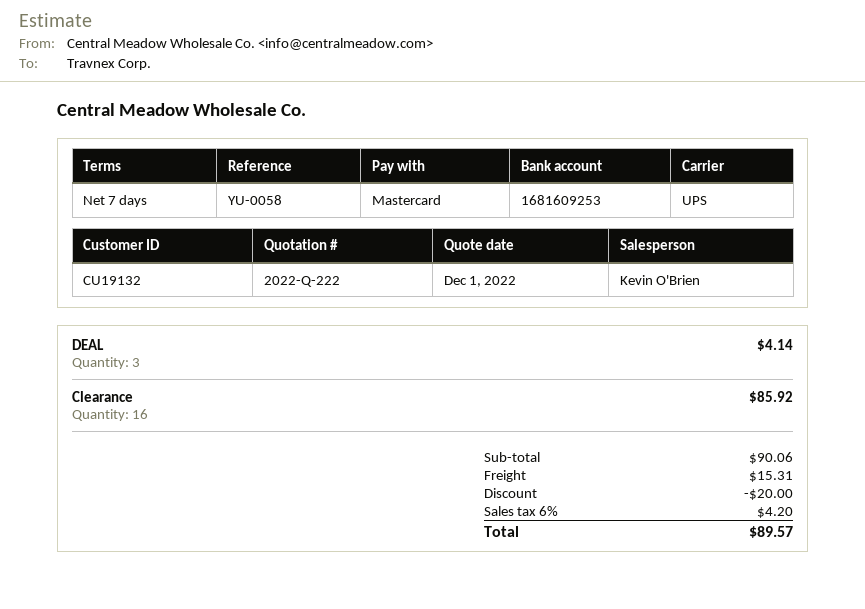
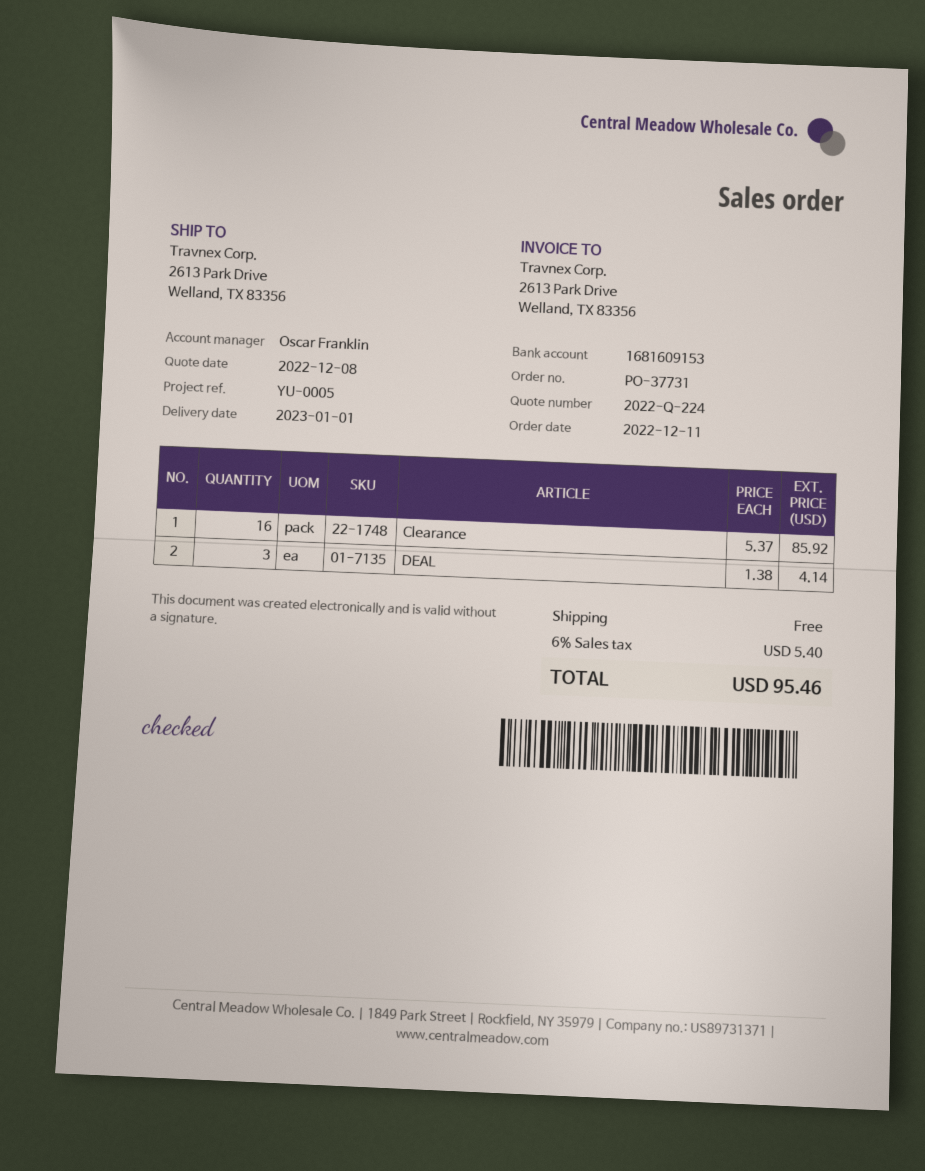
quote number: 2022-Q-222 -> 2022-Q-224
quote date: 2022-12-01 -> 2022-12-08
reference: YU-0058 -> YU-0005
sales rep: Kevin O'Brien -> Oscar Franklin
bank account: 1681609253 -> 1681609153
discount: 20.00 -> none
shipping: 15.31 -> 0.00
tax: 6% = 4.20 -> 6% = 5.40
total: 89.57 -> 95.46

